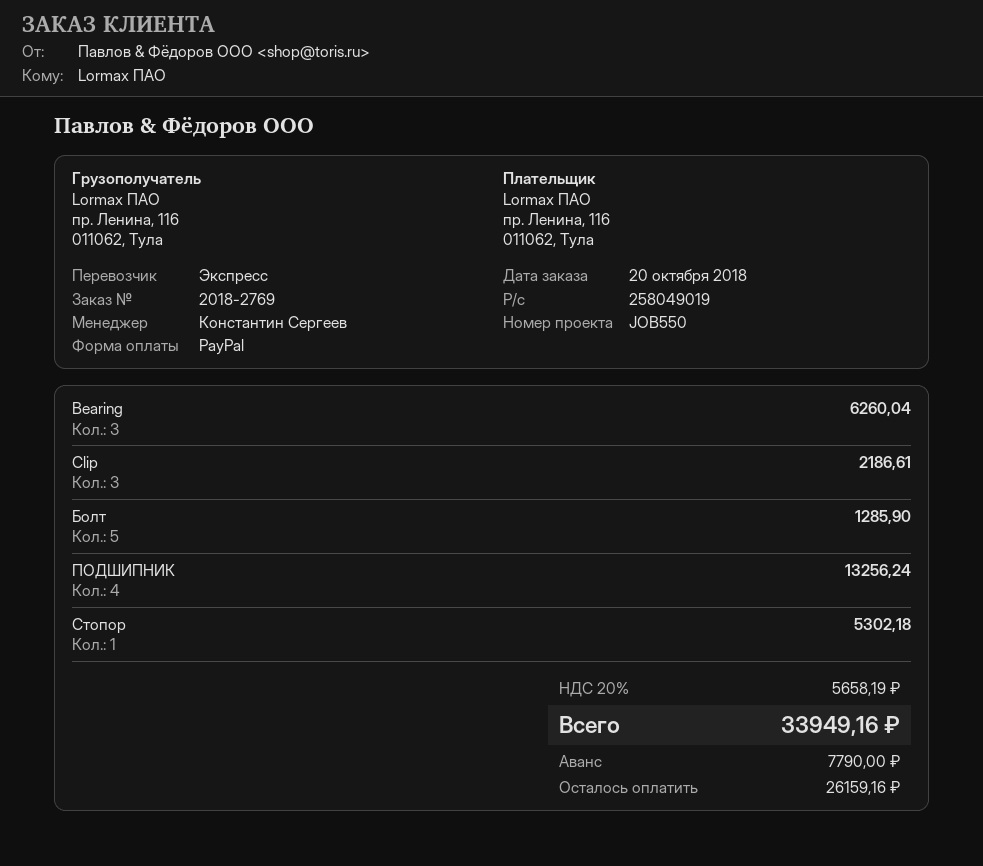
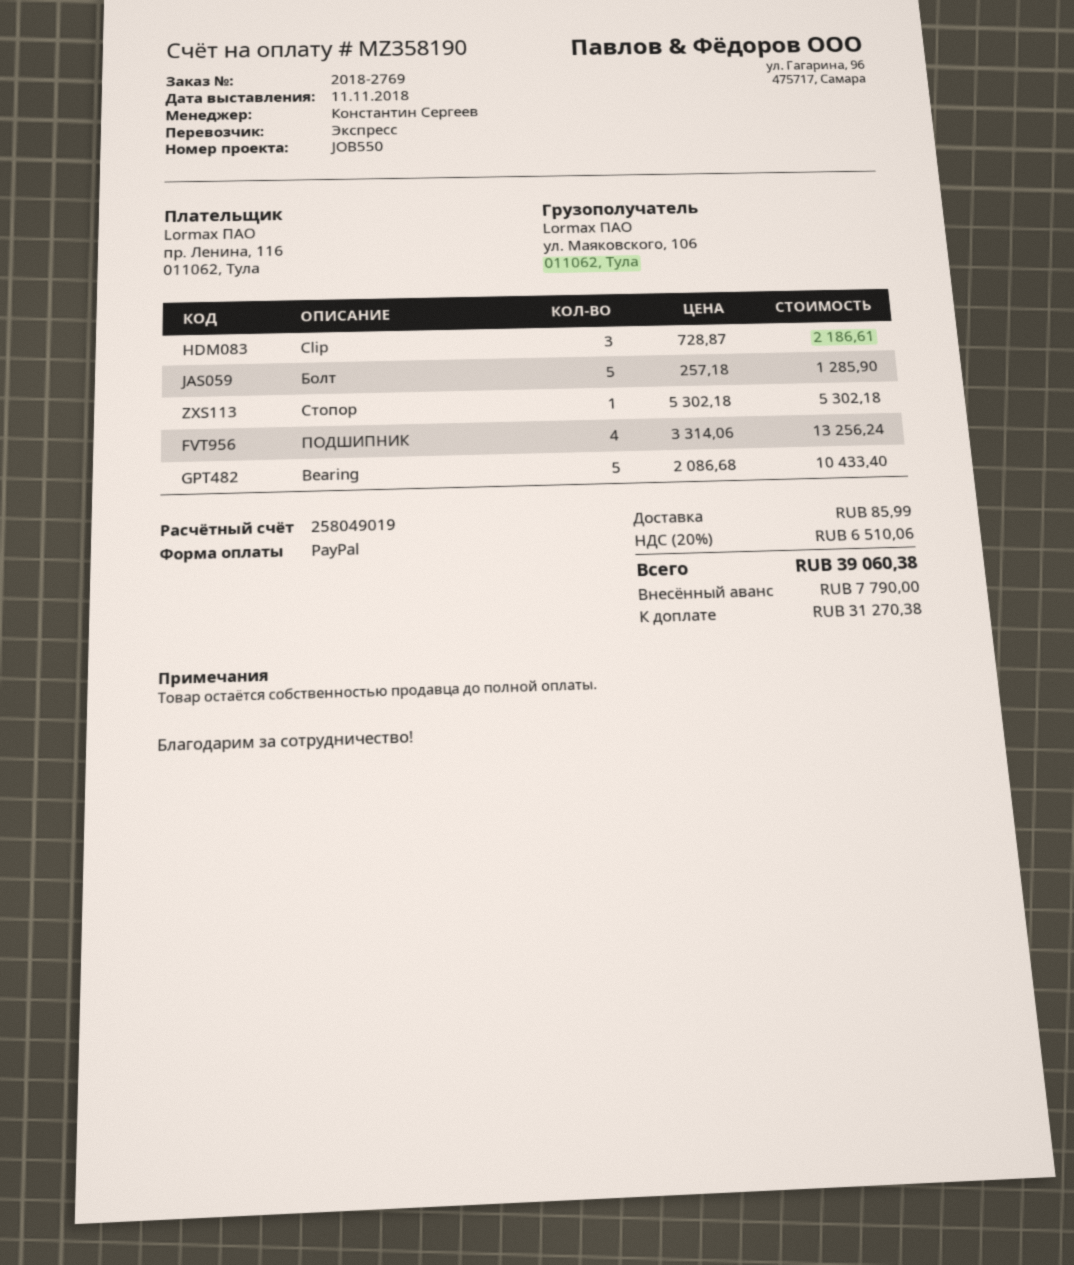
ship to: пр. Ленина, 116, 011062, Тула -> ул. Маяковского, 106, 011062, Тула
Bearing: 3 for 6260.04 -> 5 for 10433.40
shipping: none -> 85.99
tax: 20% = 5658.19 -> 20% = 6510.06
total: 33949.16 -> 39060.38
balance: 26159.16 -> 31270.38

